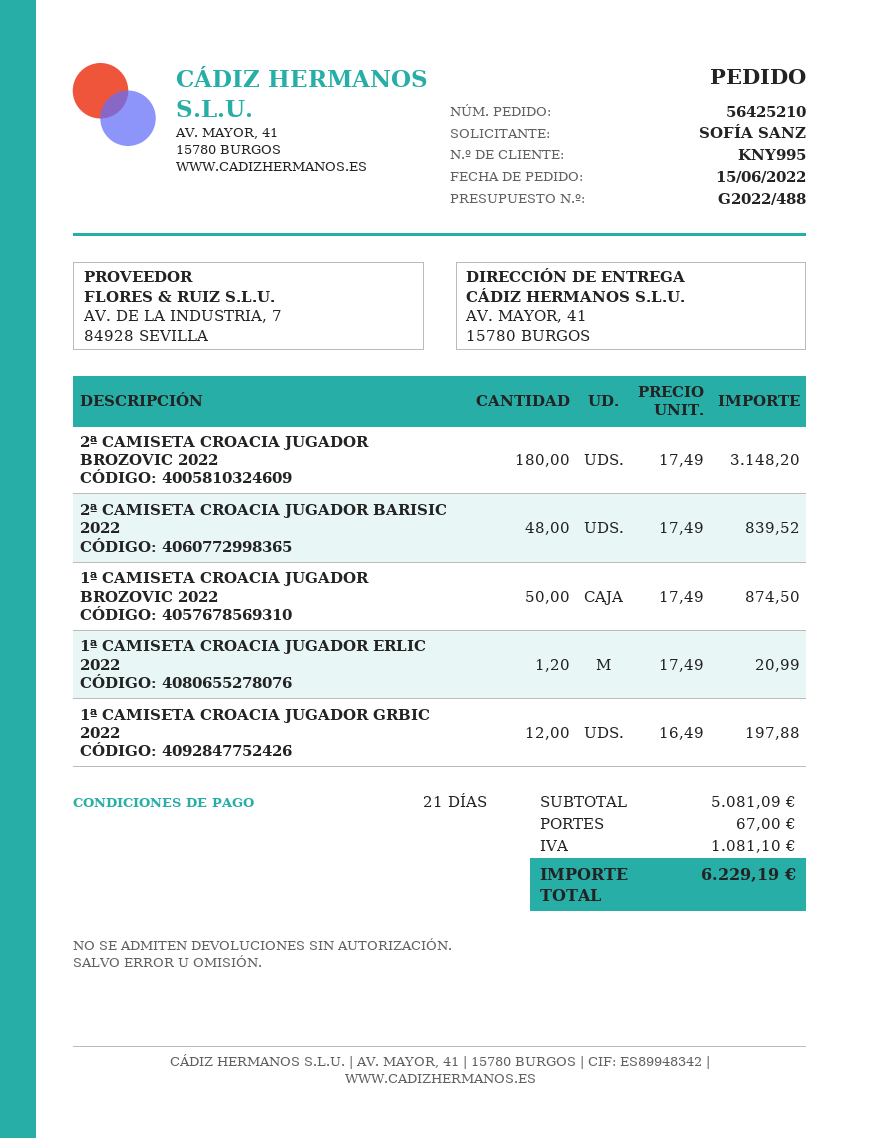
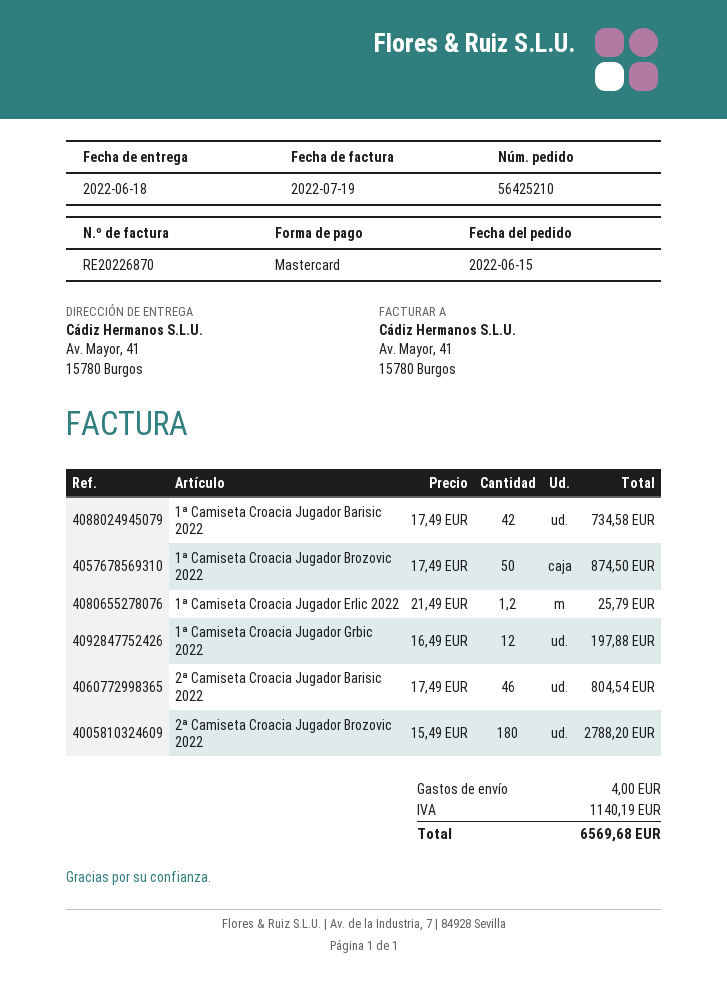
2ª CAMISETA CROACIA JUGADOR BROZOVIC 2022: 180 x 17.49 = 3148.20 -> 180 x 15.49 = 2788.20
2ª CAMISETA CROACIA JUGADOR BARISIC 2022: 48 x 17.49 = 839.52 -> 46 x 17.49 = 804.54
1ª CAMISETA CROACIA JUGADOR ERLIC 2022: 1.2 x 17.49 = 20.99 -> 1.2 x 21.49 = 25.79
1ª Camiseta Croacia Jugador Barisic 2022: none -> 42 x 17.49 = 734.58
shipping: 67.00 -> 4.00
tax: 1081.10 -> 1140.19
total: 6229.19 -> 6569.68

